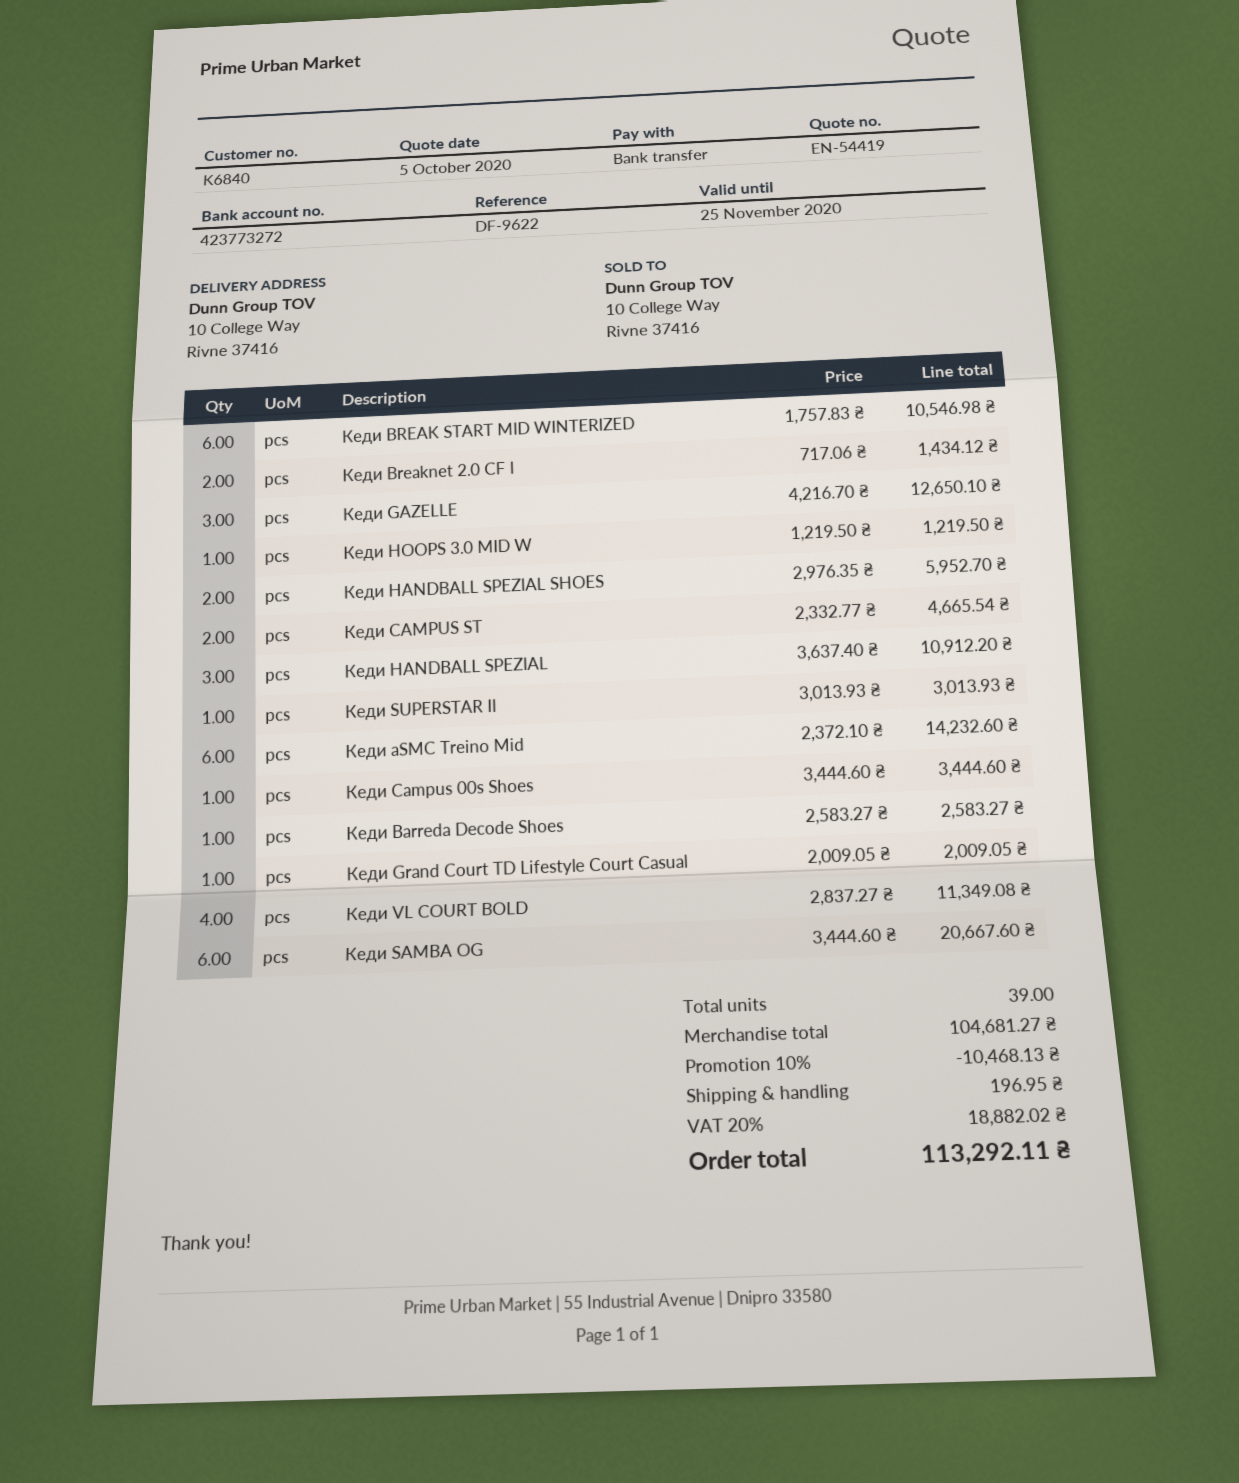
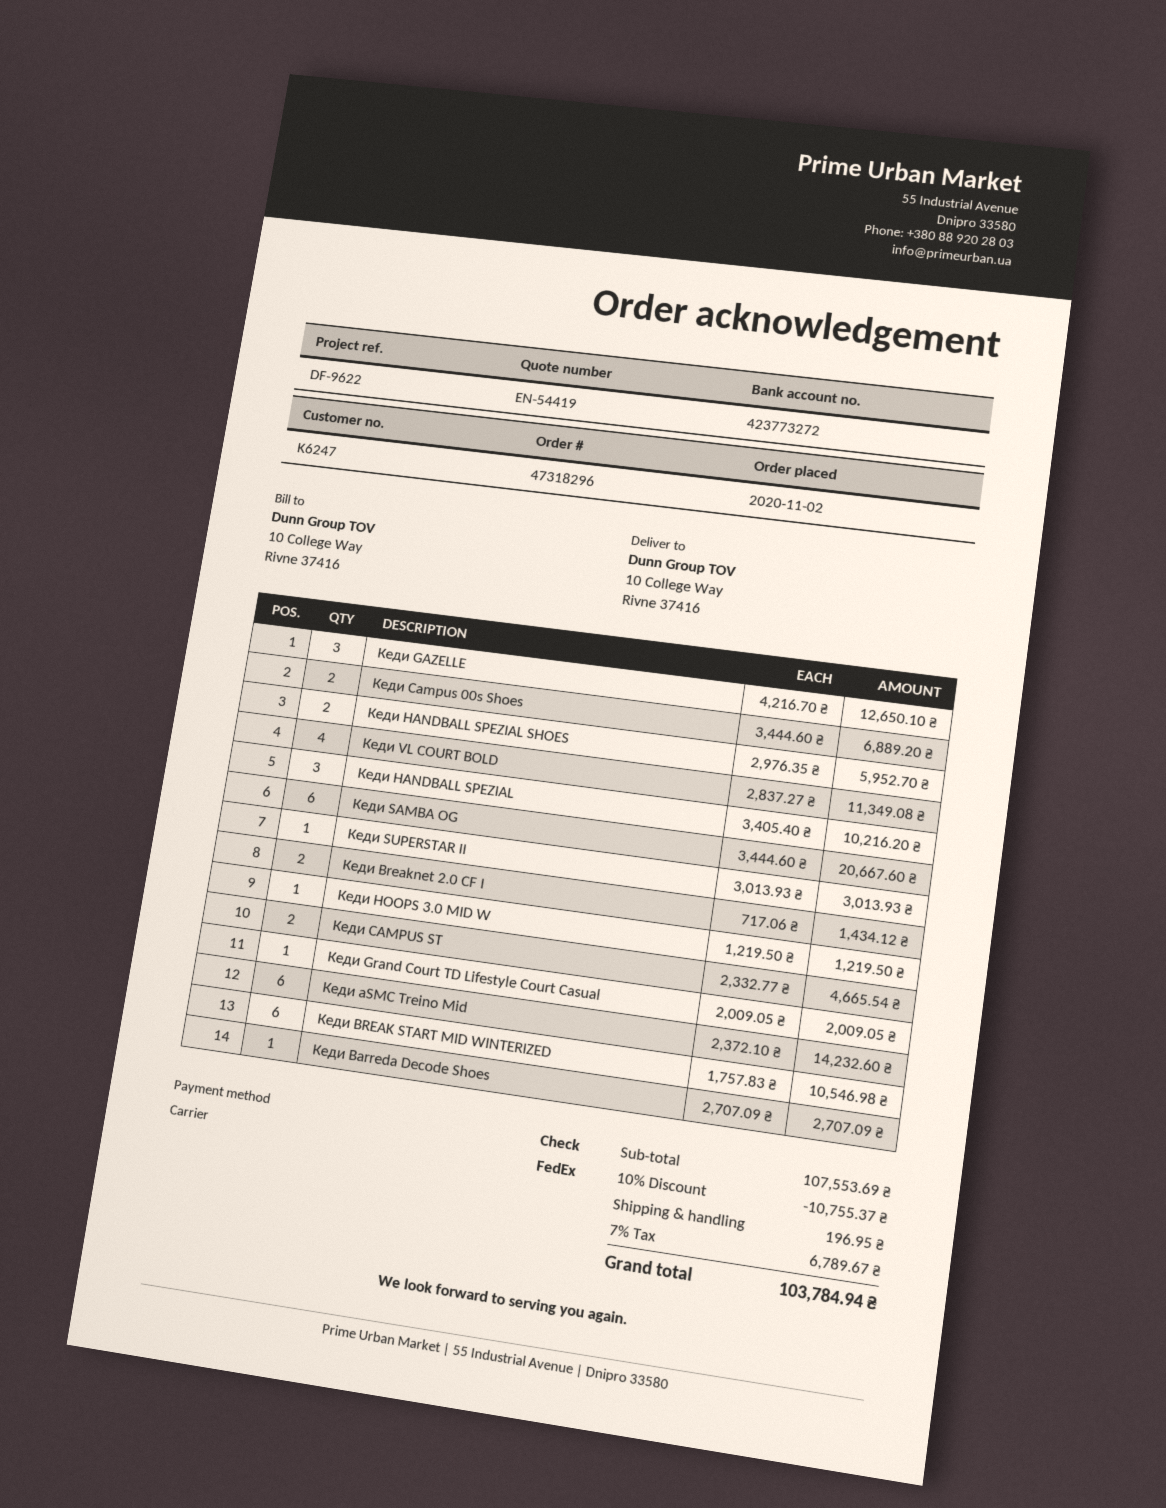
customer number: K6840 -> K6247
payment method: bank transfer -> cheque
Кеди HANDBALL SPEZIAL: 3 x 3637.40 = 10912.20 -> 3 x 3405.40 = 10216.20
Кеди Campus 00s Shoes: 1 x 3444.60 = 3444.60 -> 2 x 3444.60 = 6889.20
Кеди Barreda Decode Shoes: 1 x 2583.27 = 2583.27 -> 1 x 2707.09 = 2707.09
subtotal: 104681.27 -> 107553.69
discount: 10% = 10468.13 -> 10% = 10755.37
tax: 20% = 18882.02 -> 7% = 6789.67
total: 113292.11 -> 103784.94

